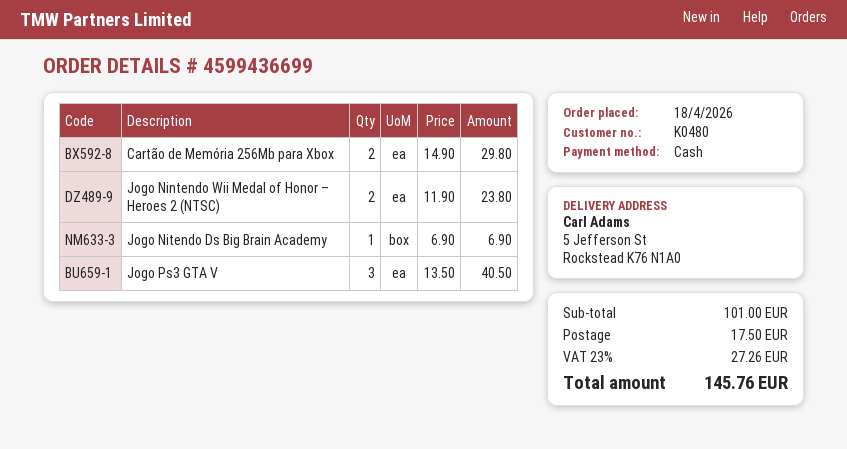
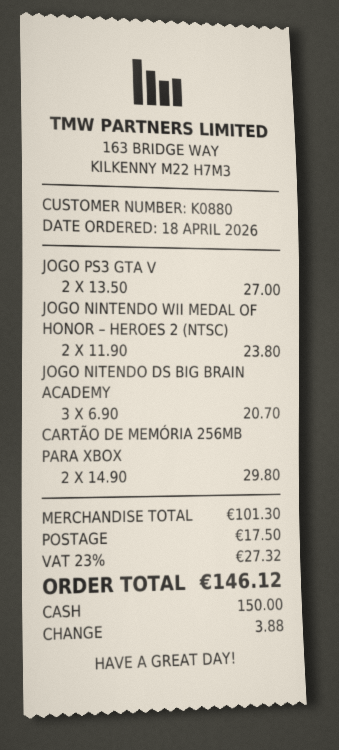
customer number: K0480 -> K0880
Jogo Nitendo Ds Big Brain Academy: 1 x 6.90 = 6.90 -> 3 x 6.90 = 20.70
Jogo Ps3 GTA V: 3 x 13.50 = 40.50 -> 2 x 13.50 = 27.00
subtotal: 101.00 -> 101.30
tax: 23% = 27.26 -> 23% = 27.32
total: 145.76 -> 146.12

